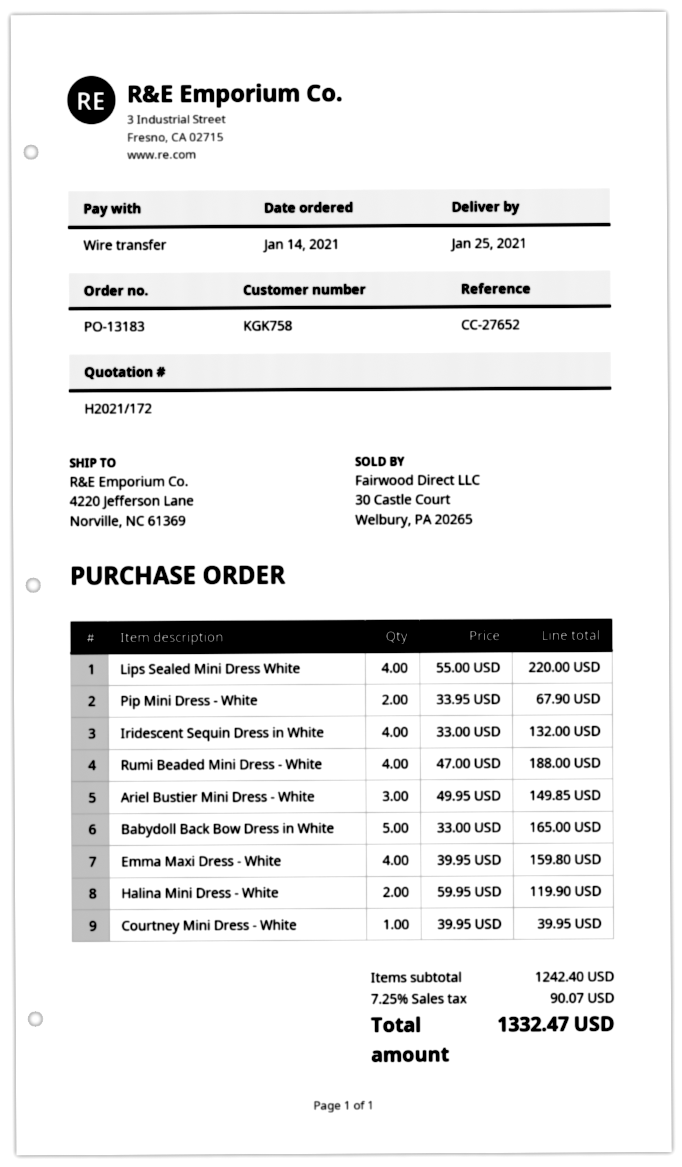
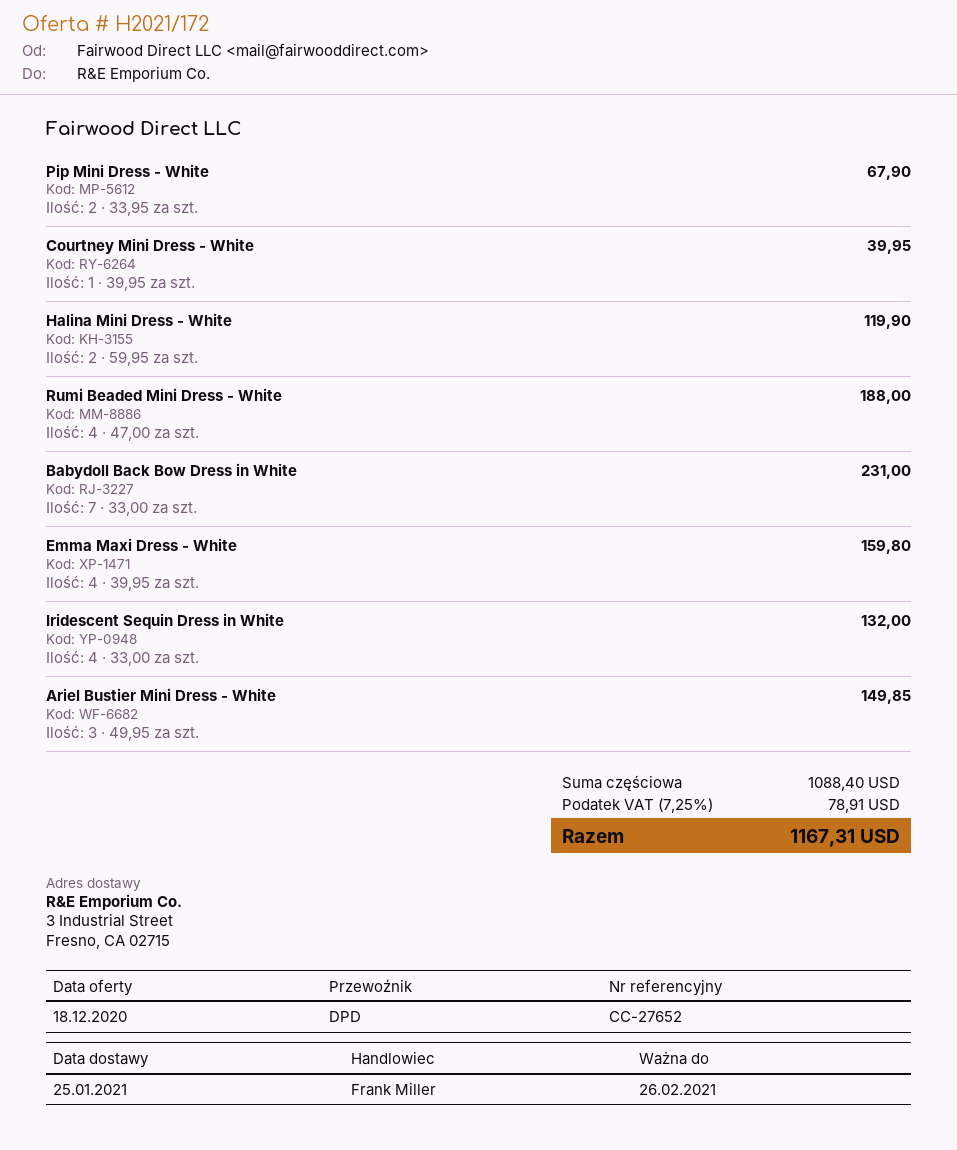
ship to: 4220 Jefferson Lane, Norville, NC 61369 -> 3 Industrial Street, Fresno, CA 02715
Lips Sealed Mini Dress White: 4 x 55.00 = 220.00 -> none
Babydoll Back Bow Dress in White: 5 x 33.00 = 165.00 -> 7 x 33.00 = 231.00
subtotal: 1242.40 -> 1088.40
tax: 7.25% = 90.07 -> 7.25% = 78.91
total: 1332.47 -> 1167.31

